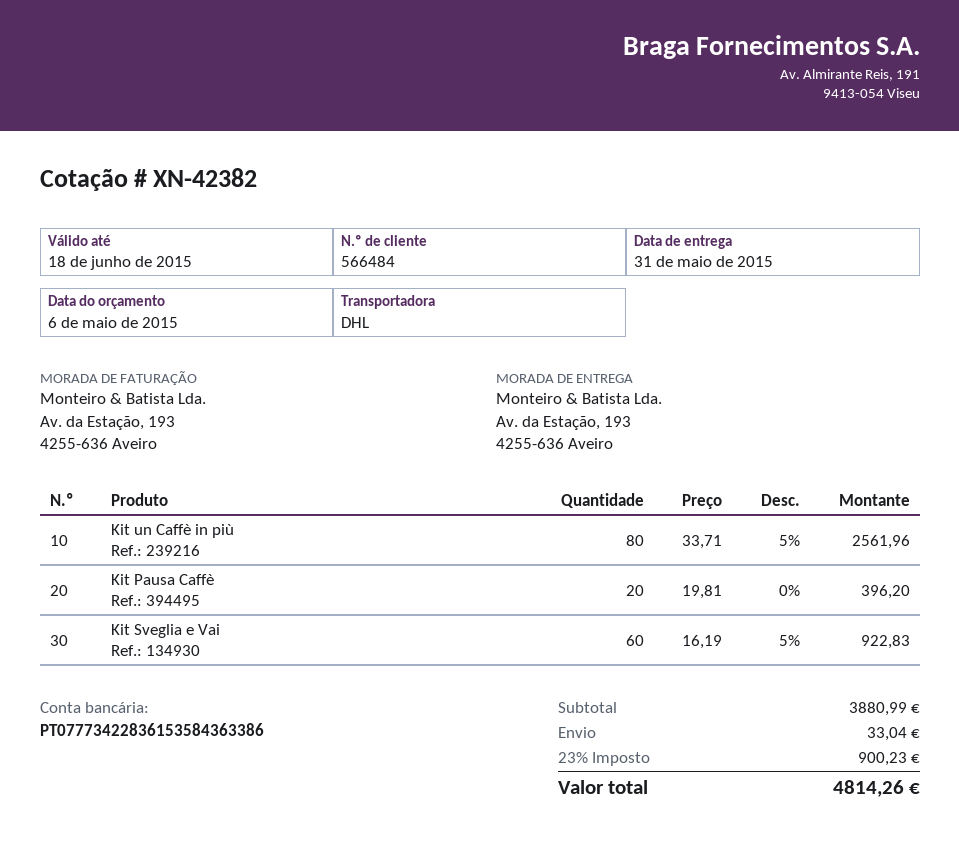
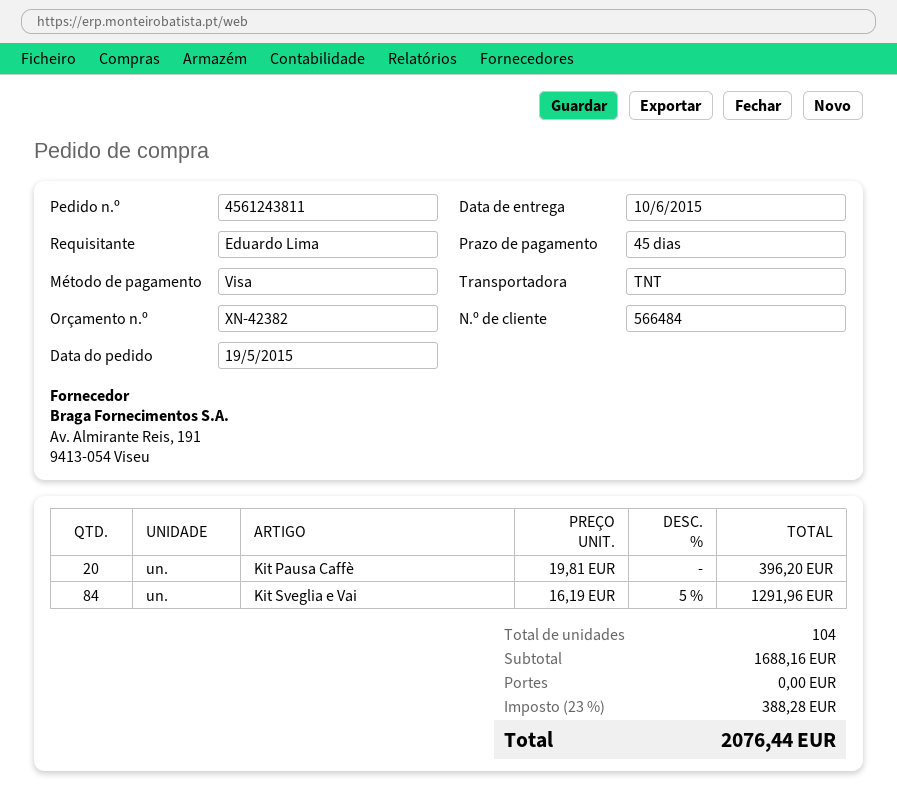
delivery date: 2015-05-31 -> 2015-06-10
shipping method: DHL -> TNT
Kit un Caffè in più: 80 x 33.71 - 5% = 2561.96 -> none
Kit Sveglia e Vai: 60 x 16.19 - 5% = 922.83 -> 84 x 16.19 - 5% = 1291.96
subtotal: 3880.99 -> 1688.16
shipping: 33.04 -> 0.00
tax: 23% = 900.23 -> 23% = 388.28
total: 4814.26 -> 2076.44

